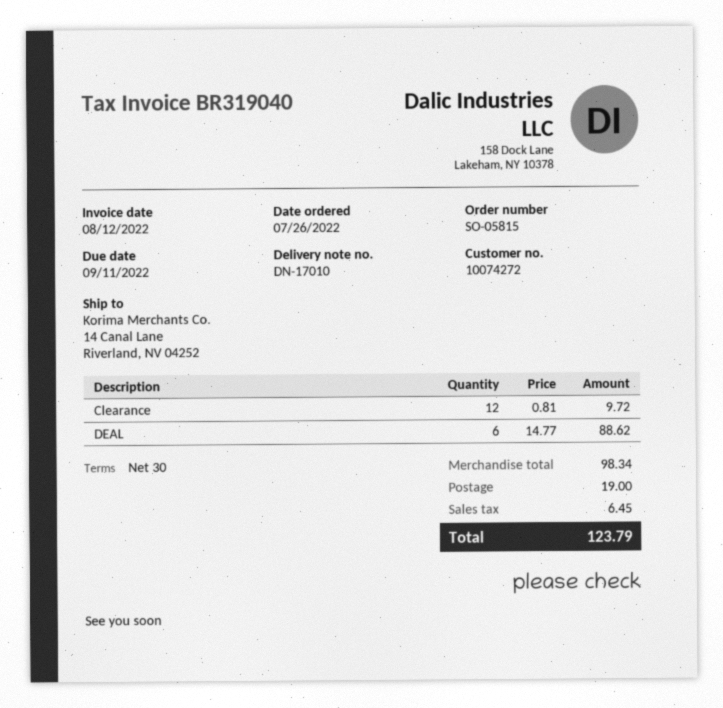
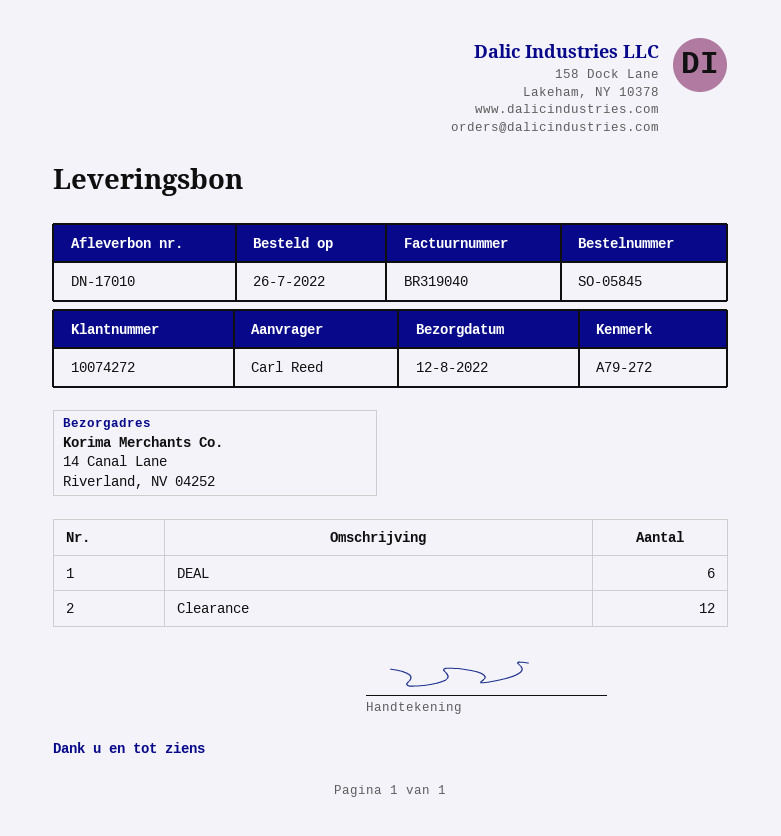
order number: SO-05815 -> SO-05845

